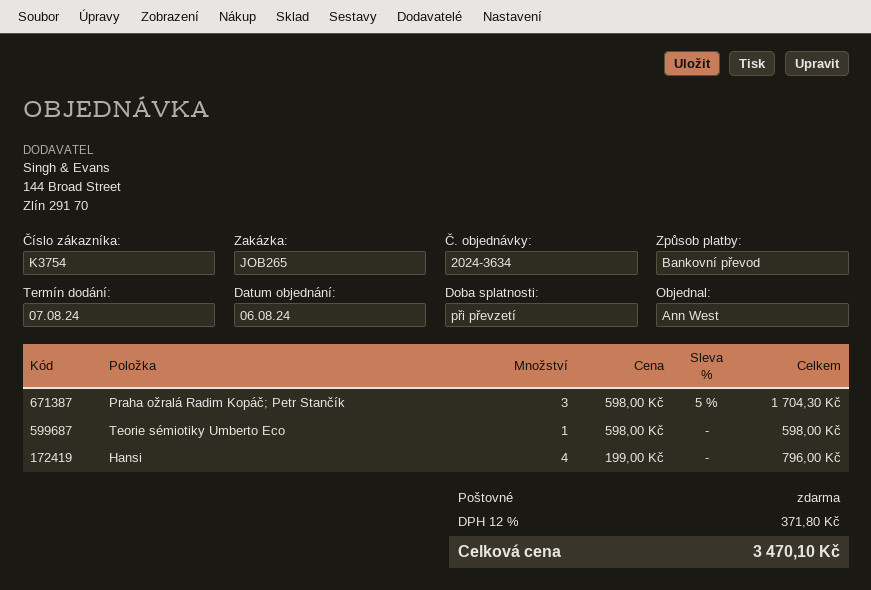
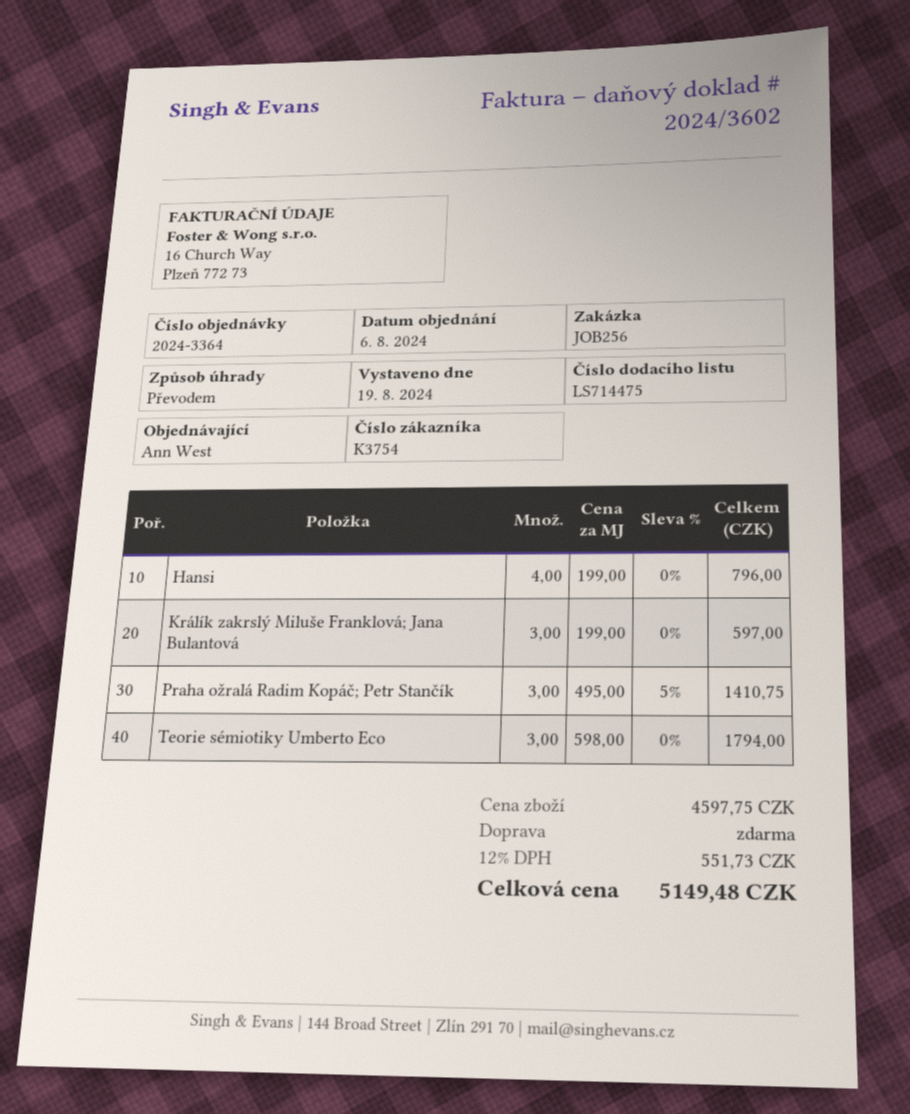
order number: 2024-3634 -> 2024-3364
reference: JOB265 -> JOB256
Praha ožralá Radim Kopáč; Petr Stančík: 3 x 598.00 - 5% = 1704.30 -> 3 x 495.00 - 5% = 1410.75
Teorie sémiotiky Umberto Eco: 1 x 598.00 = 598.00 -> 3 x 598.00 = 1794.00
Králík zakrslý Miluše Franklová; Jana Bulantová: none -> 3 x 199.00 = 597.00
tax: 12% = 371.80 -> 12% = 551.73
total: 3470.10 -> 5149.48

